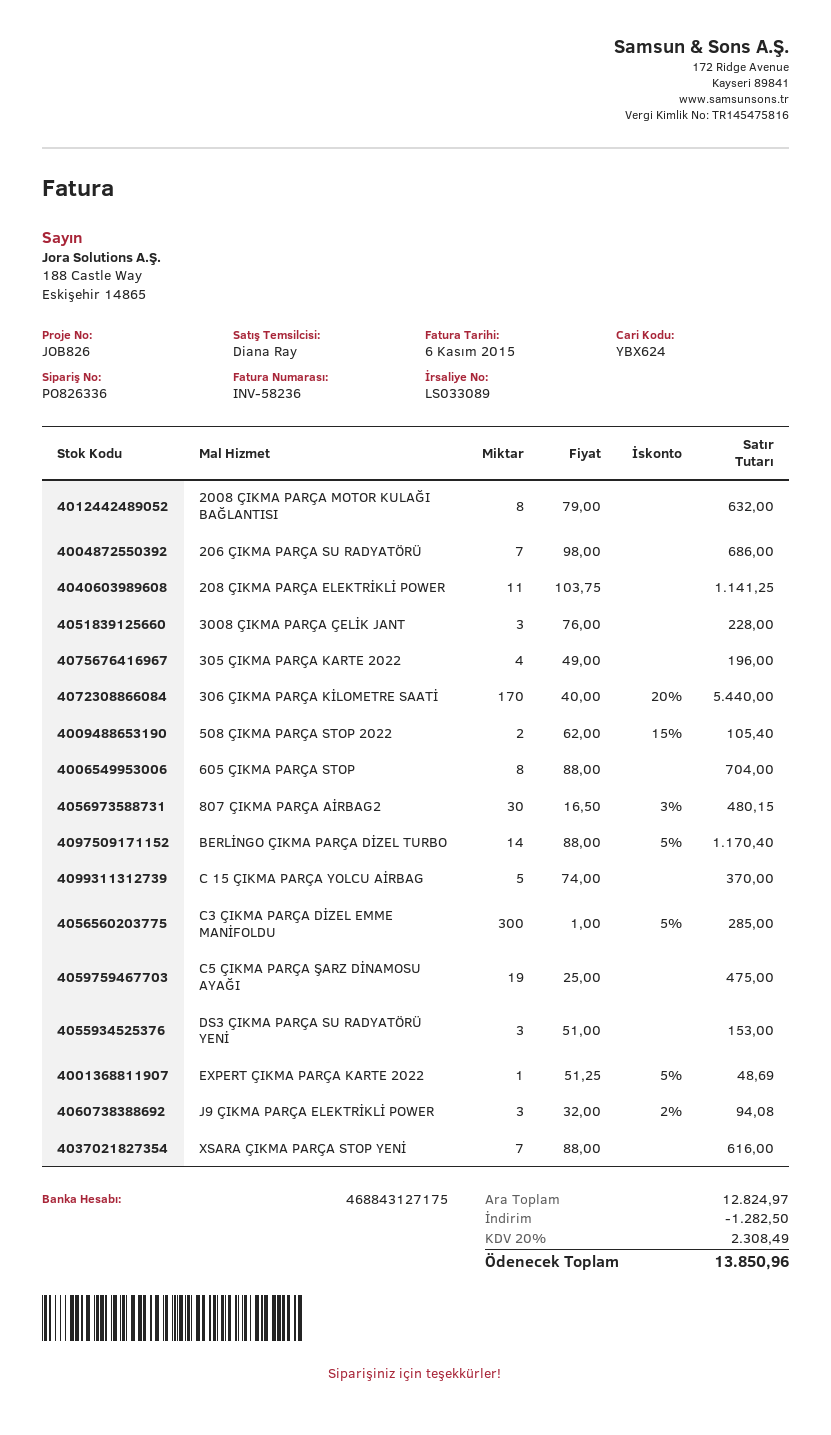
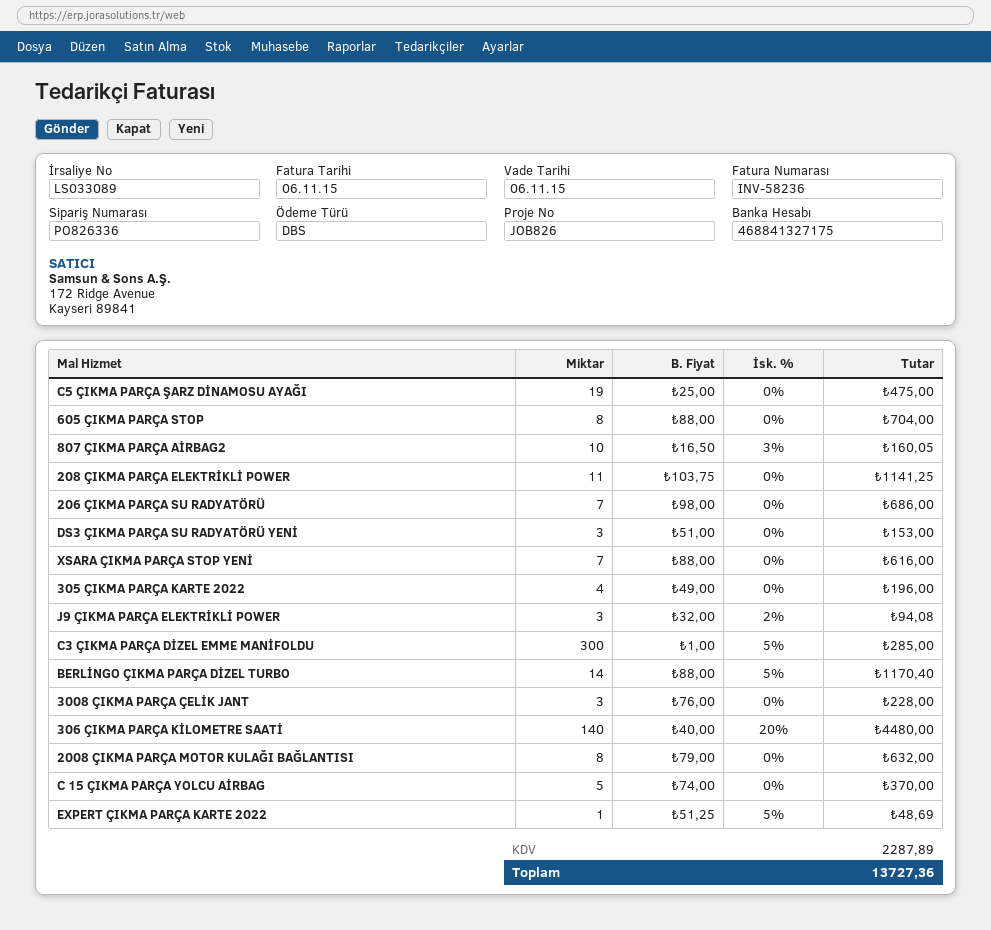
bank account: 468843127175 -> 468841327175
306 ÇIKMA PARÇA KİLOMETRE SAATİ: 170 x 40.00 - 20% = 5440.00 -> 140 x 40.00 - 20% = 4480.00
508 ÇIKMA PARÇA STOP 2022: 2 x 62.00 - 15% = 105.40 -> none
807 ÇIKMA PARÇA AİRBAG2: 30 x 16.50 - 3% = 480.15 -> 10 x 16.50 - 3% = 160.05
discount: 1282.50 -> none
tax: 2308.49 -> 2287.89
total: 13850.96 -> 13727.36

